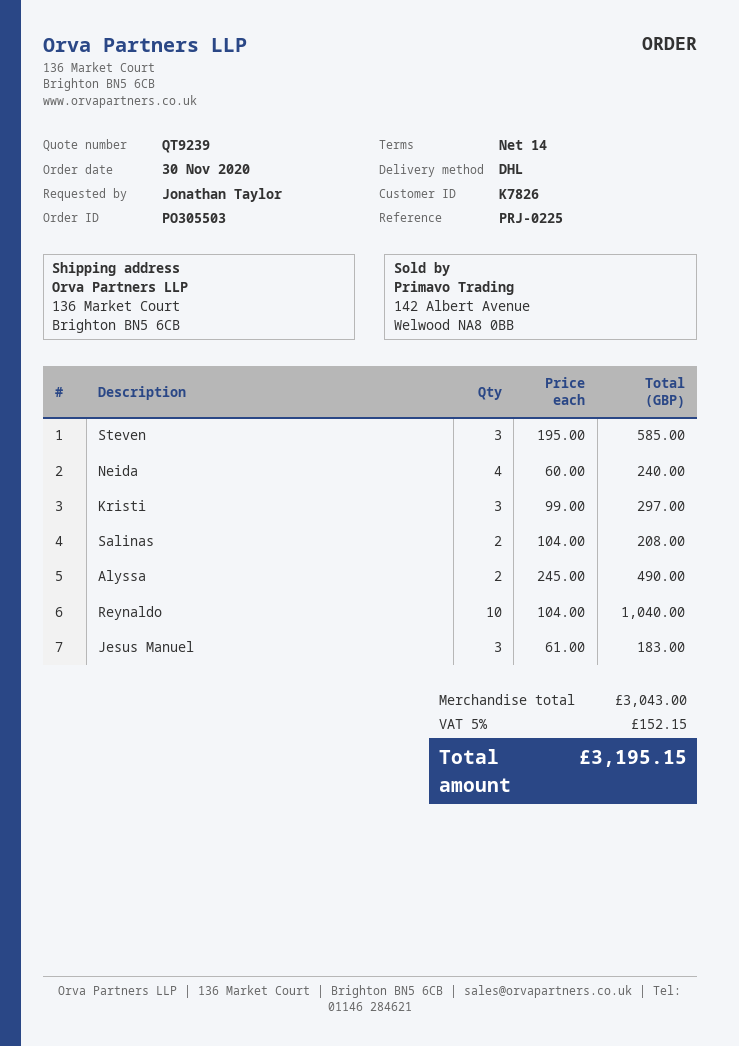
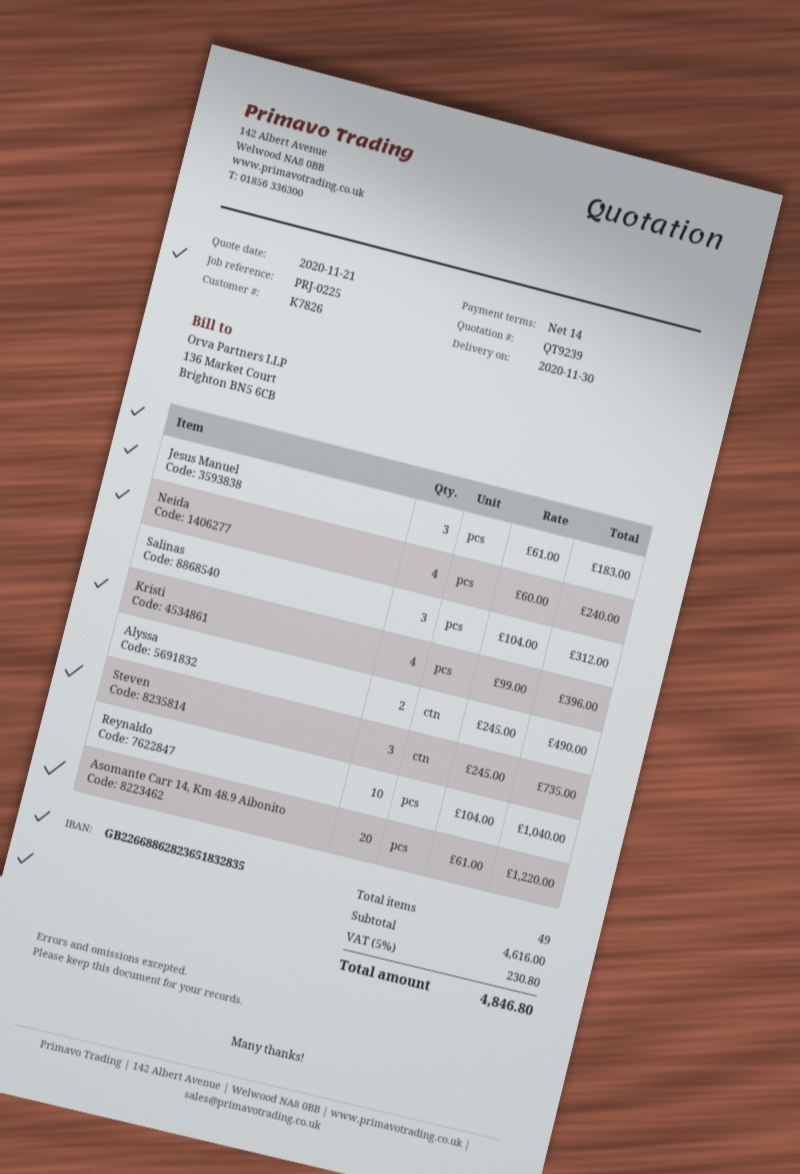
Steven: 3 x 195.00 = 585.00 -> 3 x 245.00 = 735.00
Kristi: 3 x 99.00 = 297.00 -> 4 x 99.00 = 396.00
Salinas: 2 x 104.00 = 208.00 -> 3 x 104.00 = 312.00
Asomante Carr 14, Km 48.9 Aibonito: none -> 20 x 61.00 = 1220.00
subtotal: 3043.00 -> 4616.00
tax: 5% = 152.15 -> 5% = 230.80
total: 3195.15 -> 4846.80

